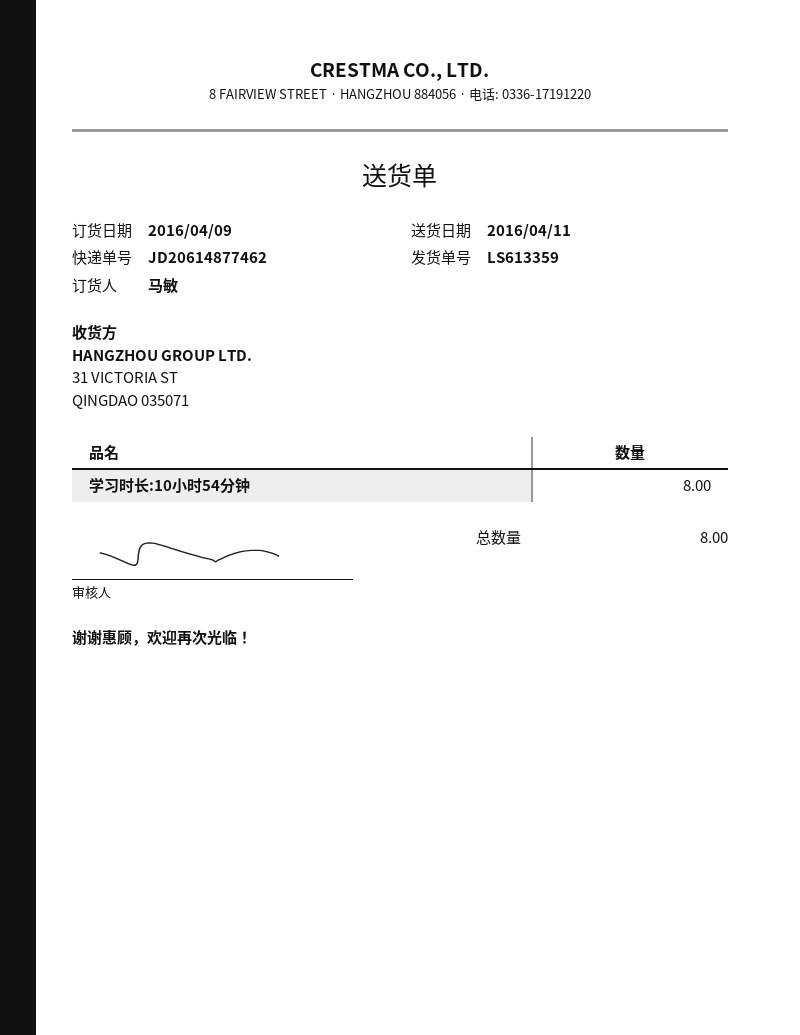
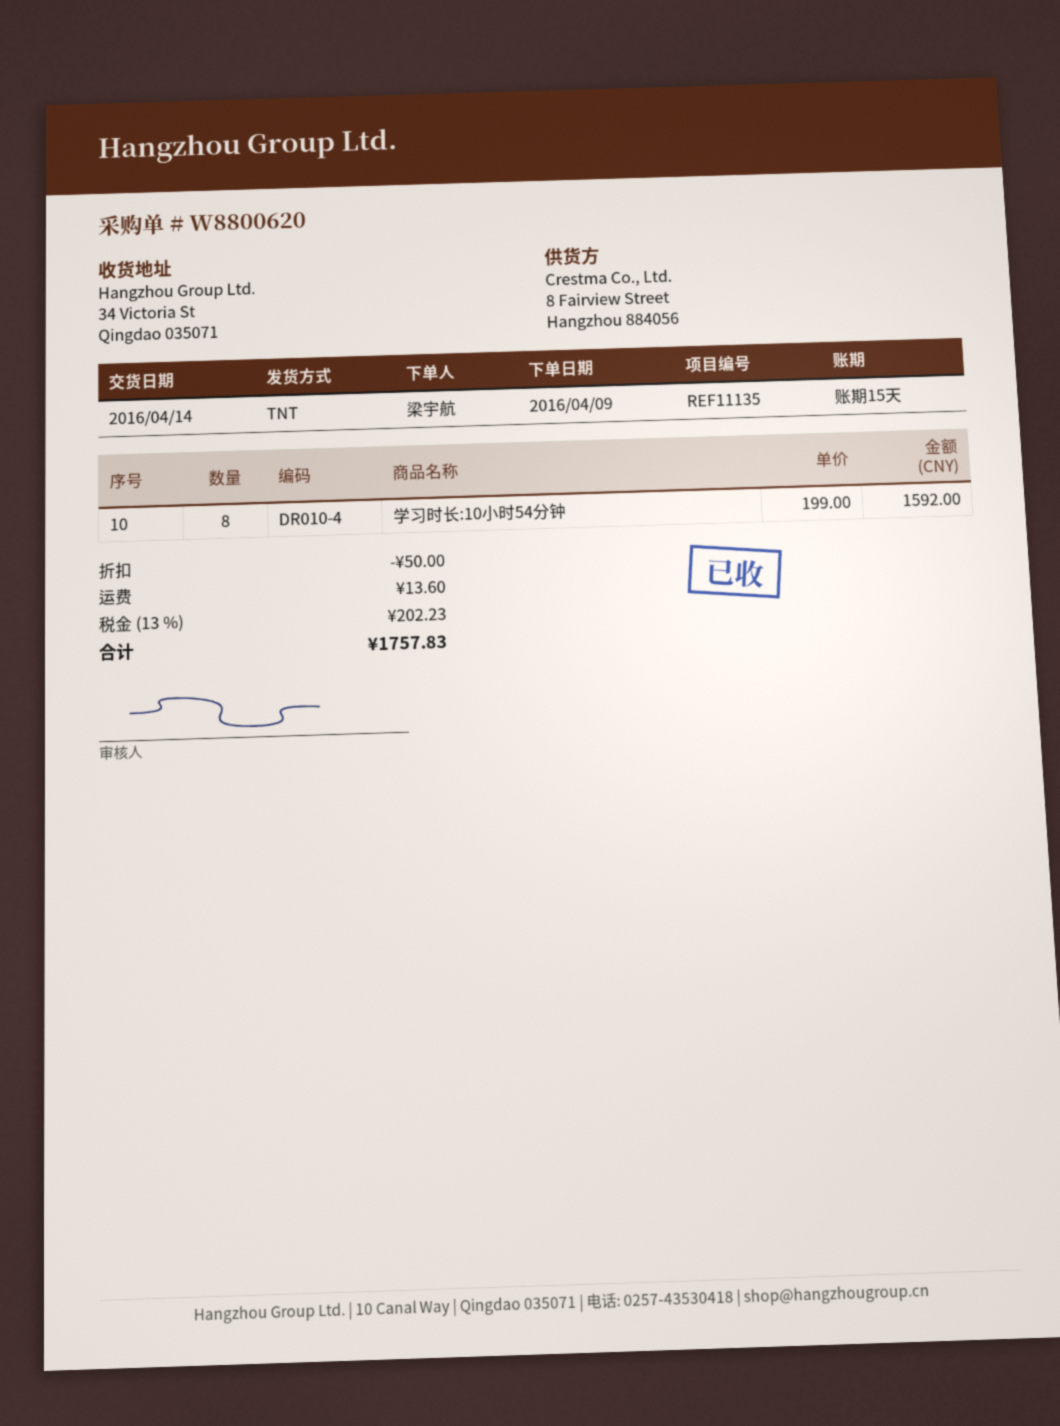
delivery date: 2016-04-11 -> 2016-04-14
ordered by: 马敏 -> 梁宇航
ship to: 31 VICTORIA ST, QINGDAO 035071 -> 34 Victoria St, Qingdao 035071

